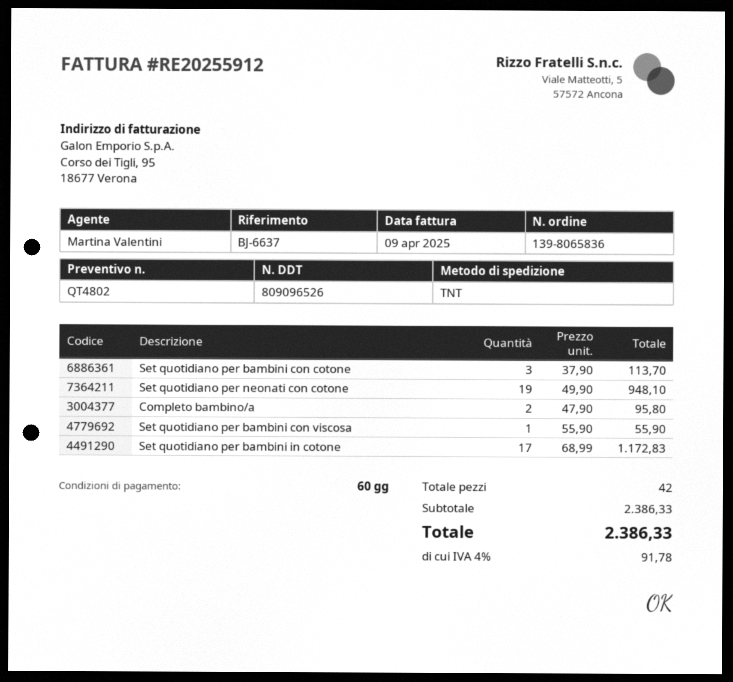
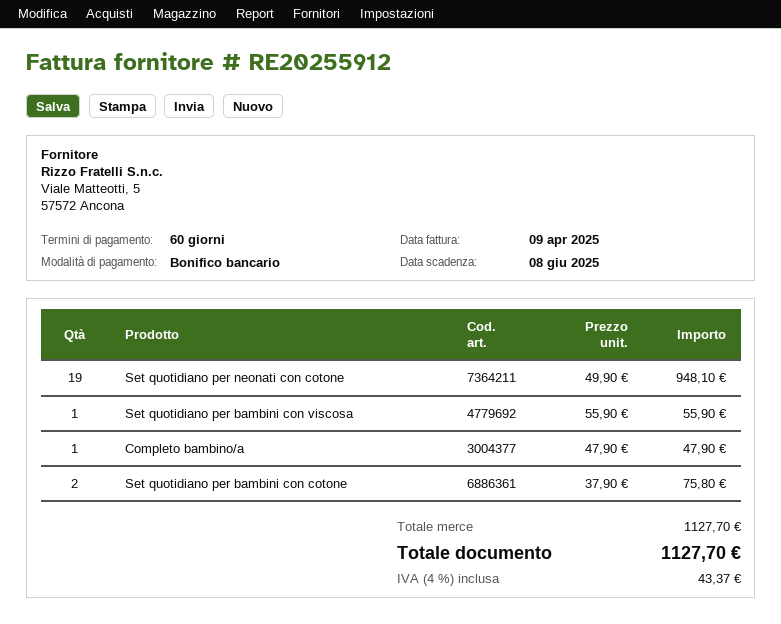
Set quotidiano per bambini con cotone: 3 x 37.90 = 113.70 -> 2 x 37.90 = 75.80
Completo bambino/a: 2 x 47.90 = 95.80 -> 1 x 47.90 = 47.90
Set quotidiano per bambini in cotone: 17 x 68.99 = 1172.83 -> none
subtotal: 2386.33 -> 1127.70
tax: 4% = 91.78 -> 4% = 43.37
total: 2386.33 -> 1127.70

